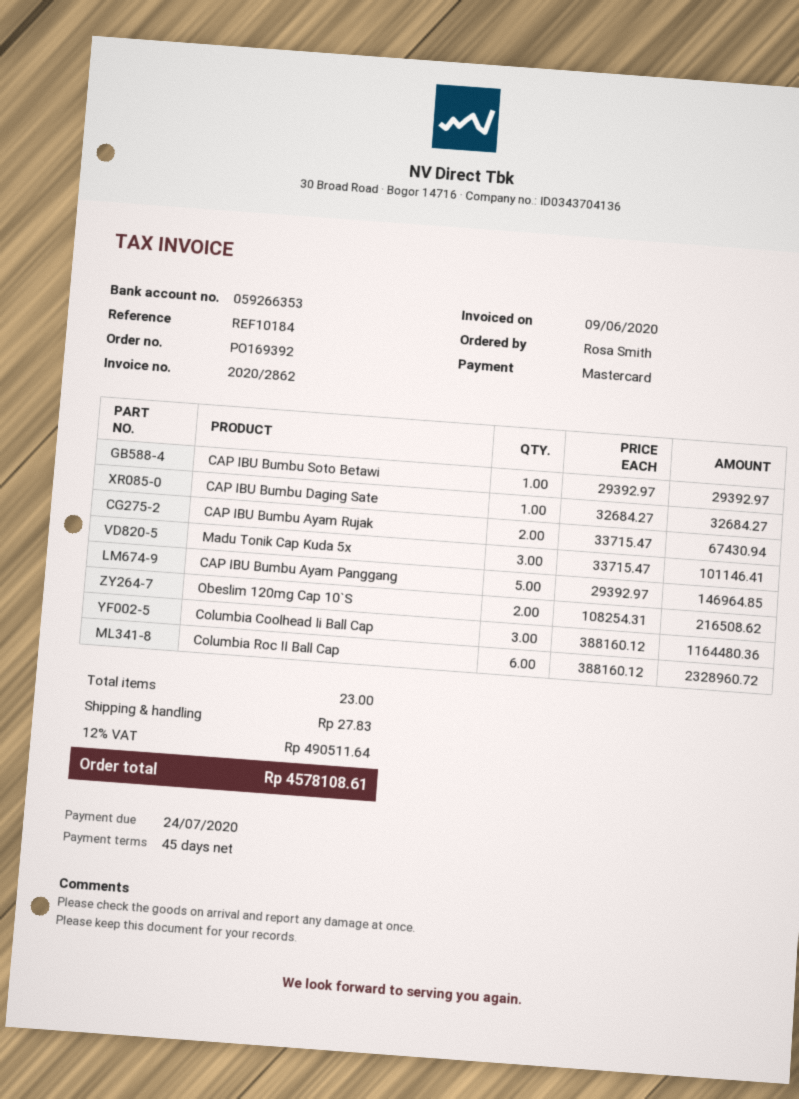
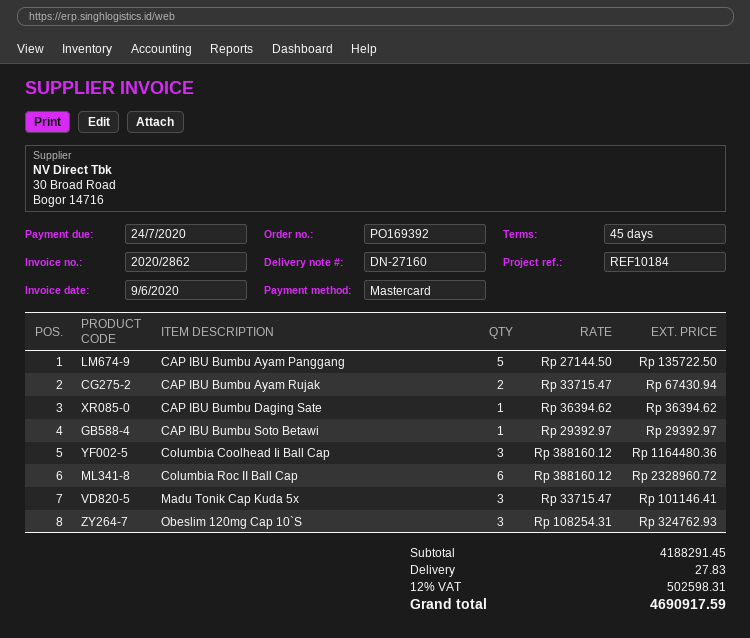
CAP IBU Bumbu Daging Sate: 1 x 32684.27 = 32684.27 -> 1 x 36394.62 = 36394.62
CAP IBU Bumbu Ayam Panggang: 5 x 29392.97 = 146964.85 -> 5 x 27144.50 = 135722.50
Obeslim 120mg Cap 10`S: 2 x 108254.31 = 216508.62 -> 3 x 108254.31 = 324762.93
tax: 12% = 490511.64 -> 12% = 502598.31
total: 4578108.61 -> 4690917.59

